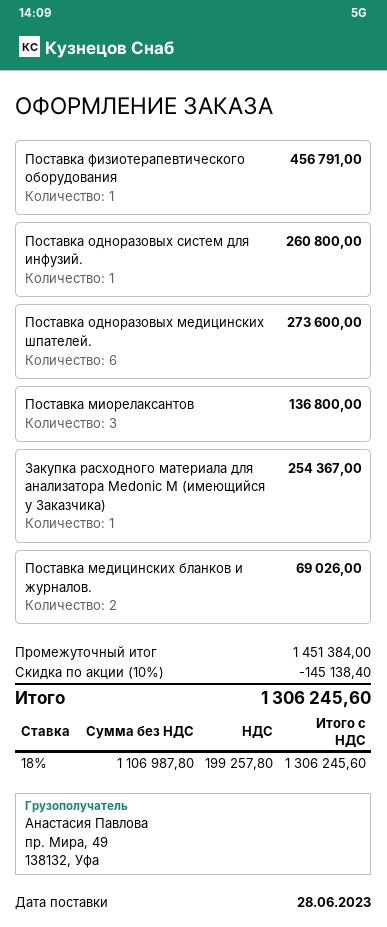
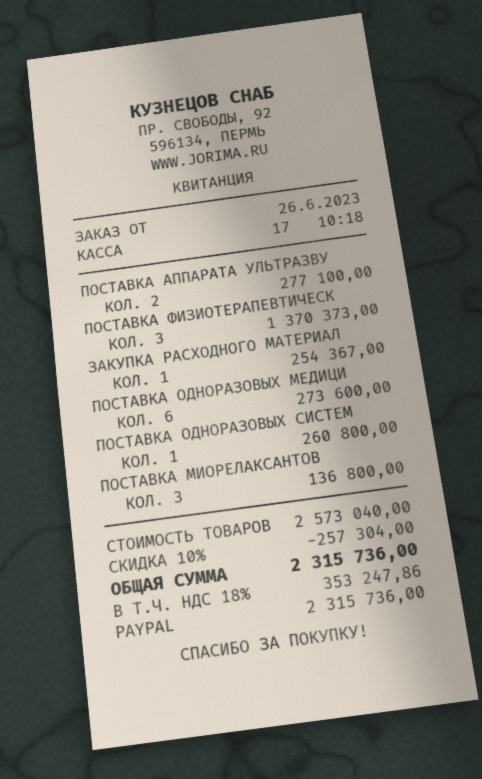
Поставка физиотерапевтического оборудования: 1 for 456791.00 -> 3 for 1370373.00
Поставка медицинских бланков и журналов.: 2 for 69026.00 -> none
ПОСТАВКА АППАРАТА УЛЬТРАЗВУ: none -> 2 for 277100.00
subtotal: 1451384.00 -> 2573040.00
discount: 10% = 145138.40 -> 10% = 257304.00
tax: 18% = 199257.80 -> 18% = 353247.86
total: 1306245.60 -> 2315736.00

